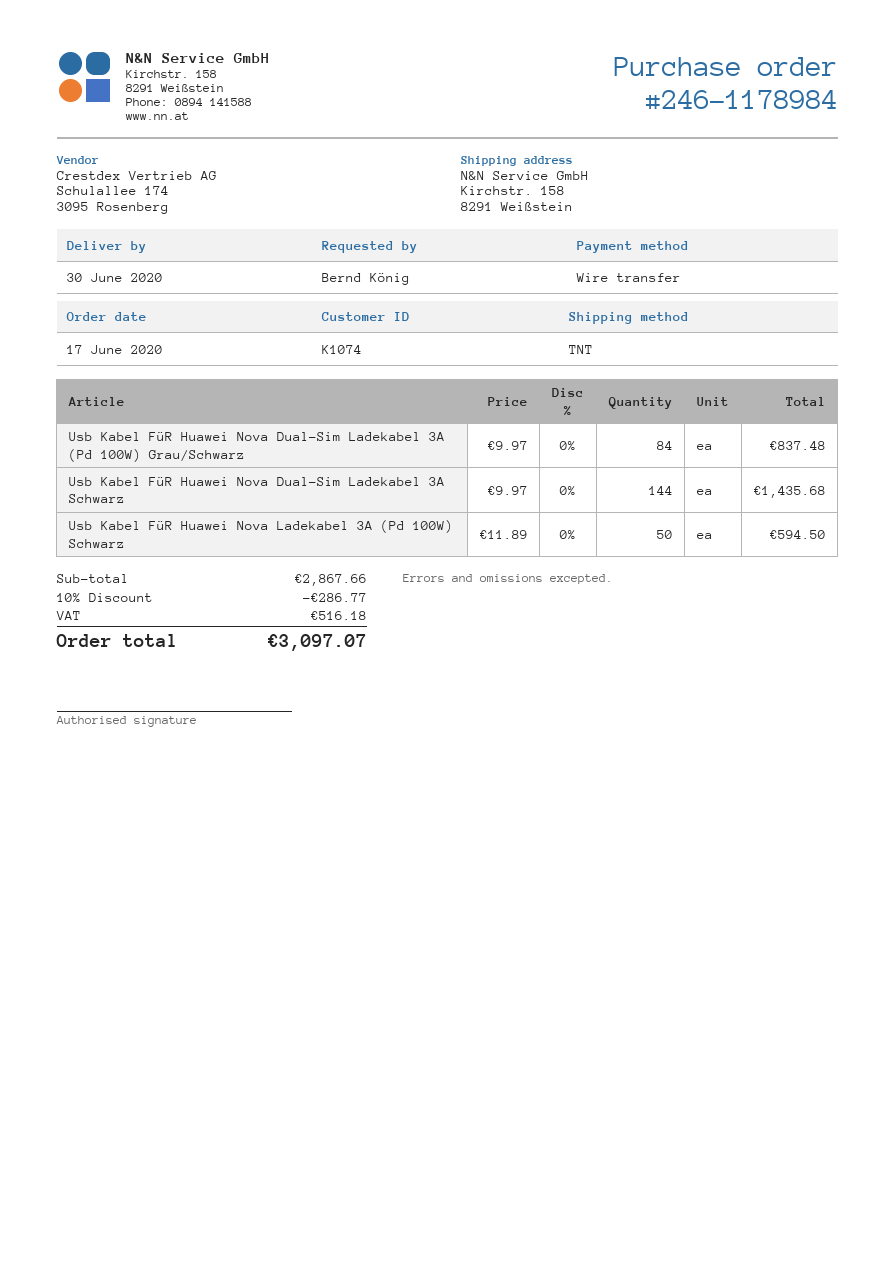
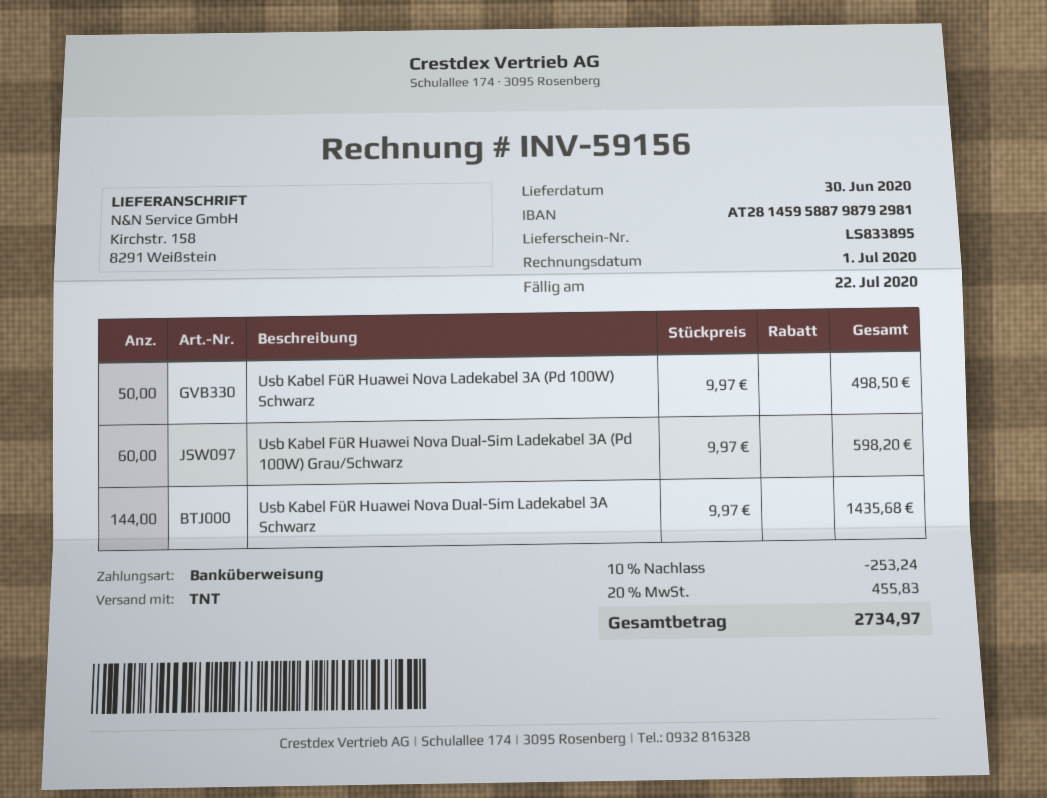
Usb Kabel FüR Huawei Nova Dual-Sim Ladekabel 3A (Pd 100W) Grau/Schwarz: 84 x 9.97 = 837.48 -> 60 x 9.97 = 598.20
Usb Kabel FüR Huawei Nova Ladekabel 3A (Pd 100W) Schwarz: 50 x 11.89 = 594.50 -> 50 x 9.97 = 498.50
discount: 10% = 286.77 -> 10% = 253.24
tax: 516.18 -> 455.83
total: 3097.07 -> 2734.97

